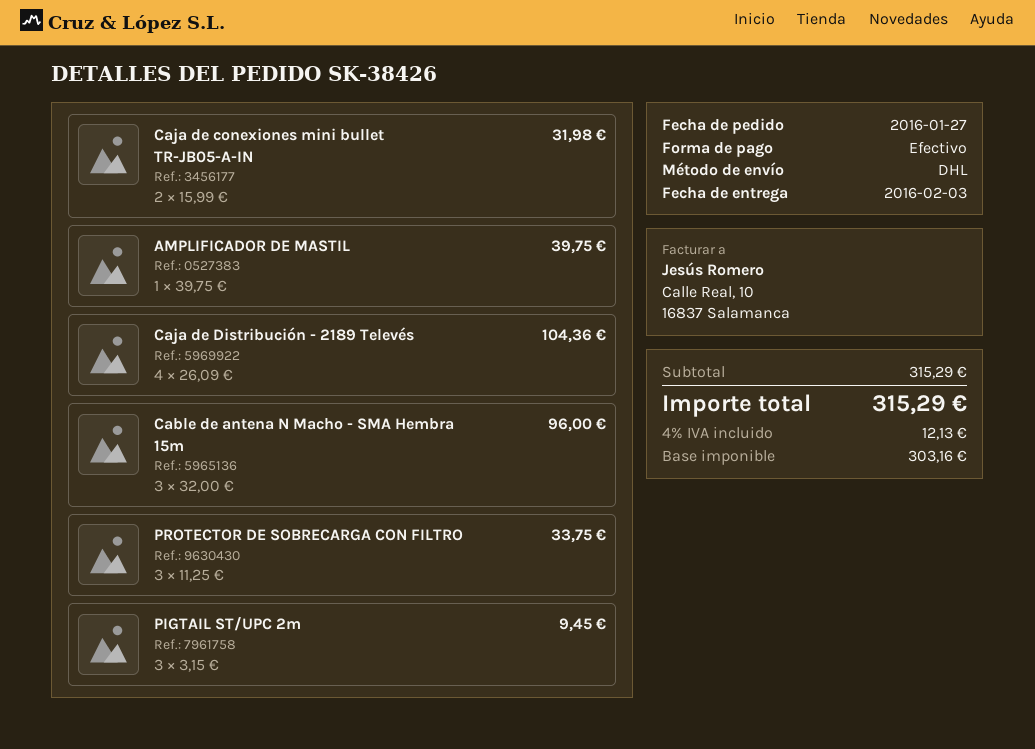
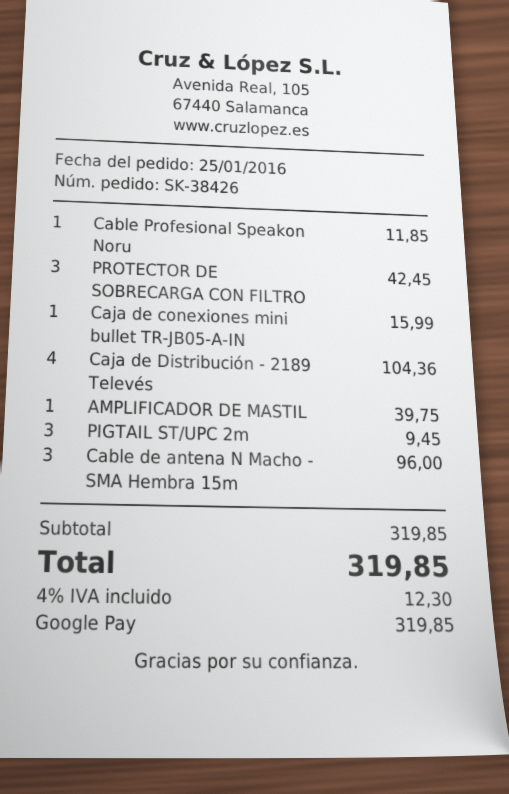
order date: 2016-01-27 -> 2016-01-25
payment method: cash -> Google Pay
Caja de conexiones mini bullet TR-JB05-A-IN: 2 for 31.98 -> 1 for 15.99
PROTECTOR DE SOBRECARGA CON FILTRO: 3 for 33.75 -> 3 for 42.45
Cable Profesional Speakon Noru: none -> 1 for 11.85
subtotal: 315.29 -> 319.85
tax: 4% = 12.13 -> 4% = 12.30
total: 315.29 -> 319.85

